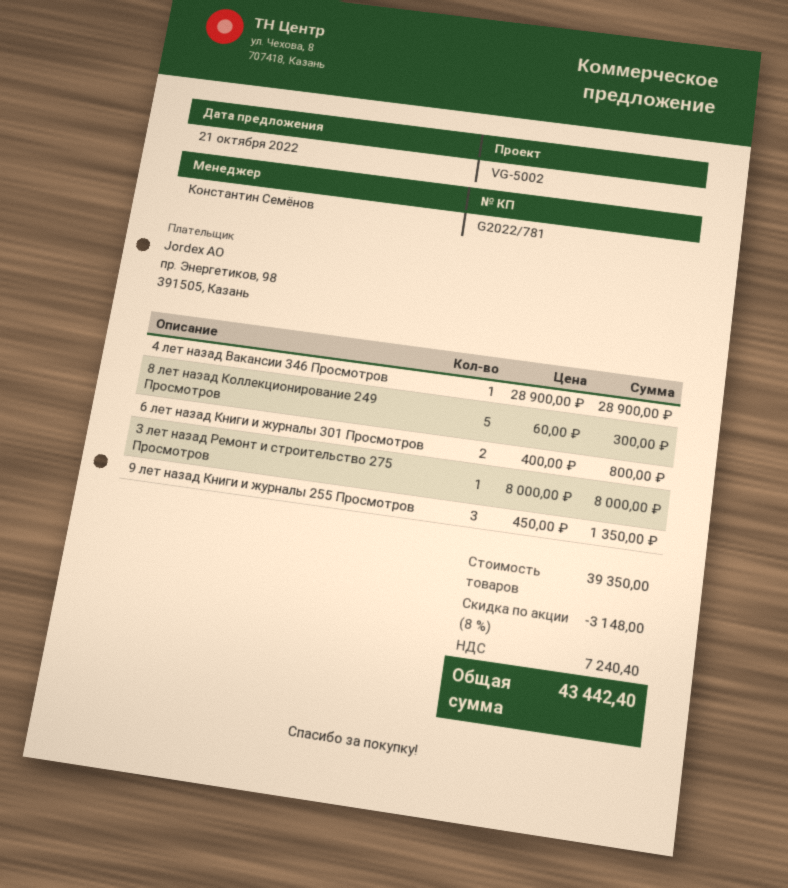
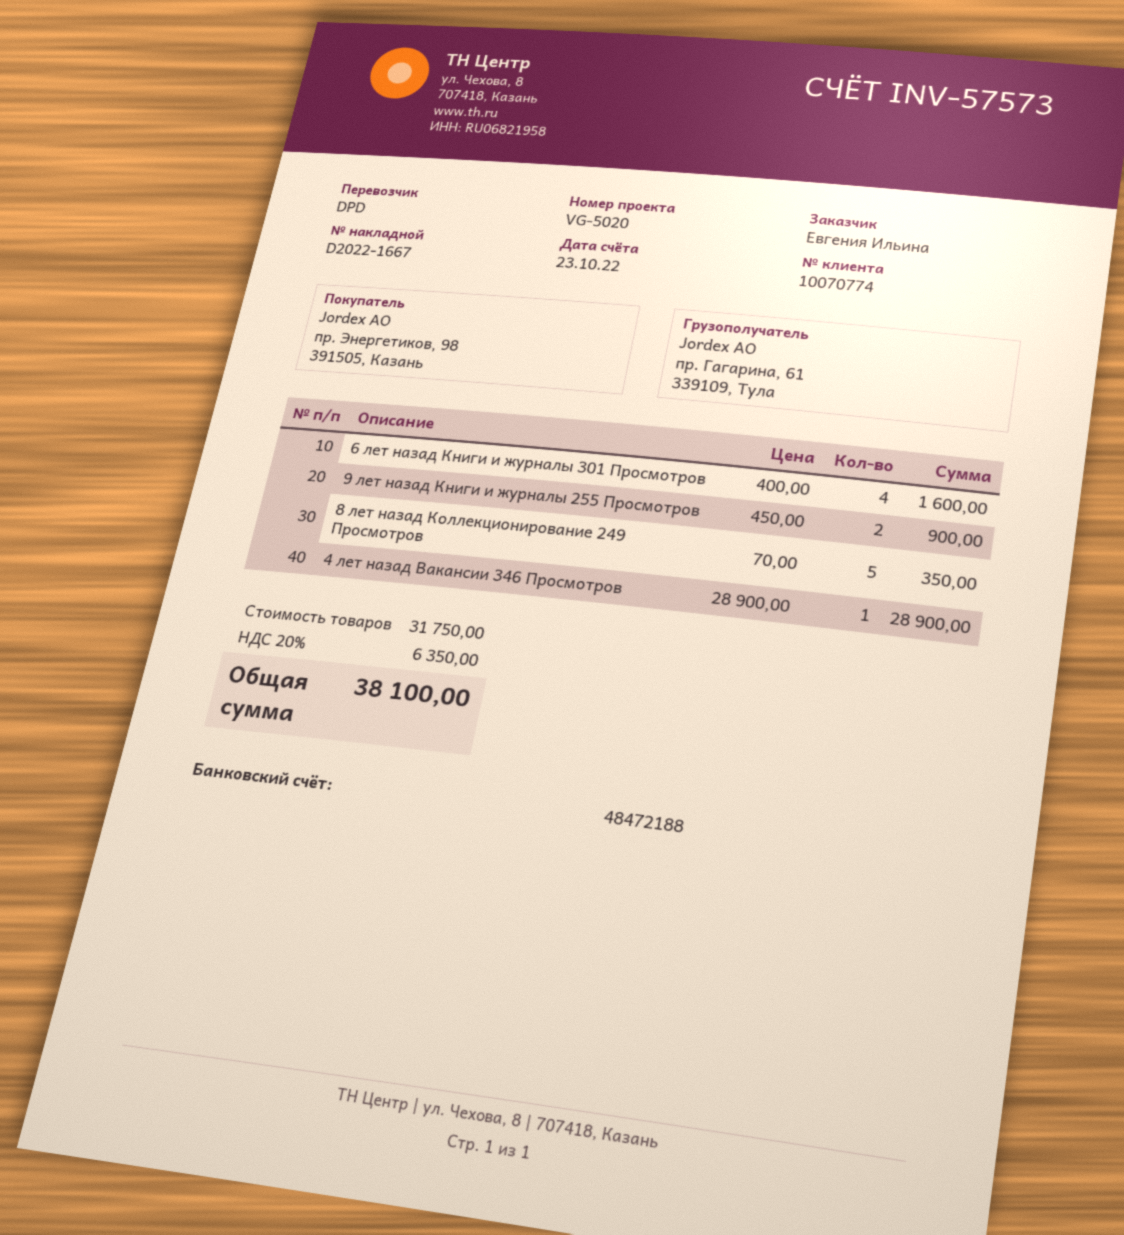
reference: VG-5002 -> VG-5020
8 лет назад Коллекционирование 249 Просмотров: 5 x 60.00 = 300.00 -> 5 x 70.00 = 350.00
6 лет назад Книги и журналы 301 Просмотров: 2 x 400.00 = 800.00 -> 4 x 400.00 = 1600.00
3 лет назад Ремонт и строительство 275 Просмотров: 1 x 8000.00 = 8000.00 -> none
9 лет назад Книги и журналы 255 Просмотров: 3 x 450.00 = 1350.00 -> 2 x 450.00 = 900.00
subtotal: 39350.00 -> 31750.00
discount: 8% = 3148.00 -> none
tax: 7240.40 -> 6350.00
total: 43442.40 -> 38100.00

